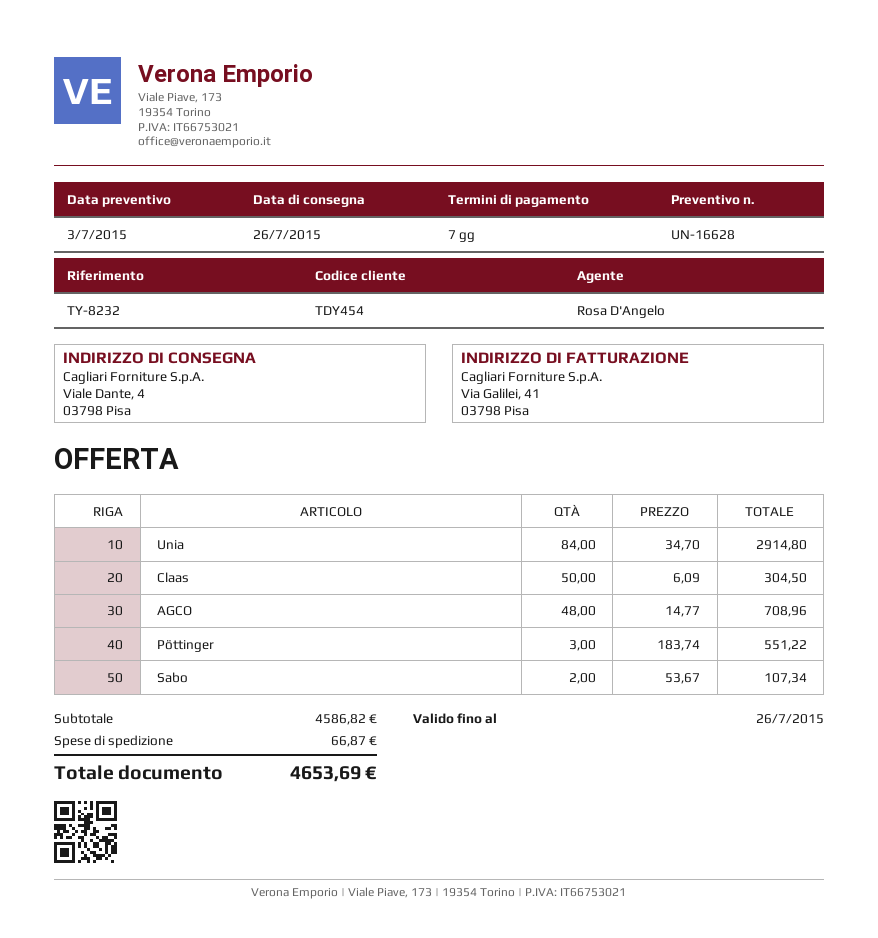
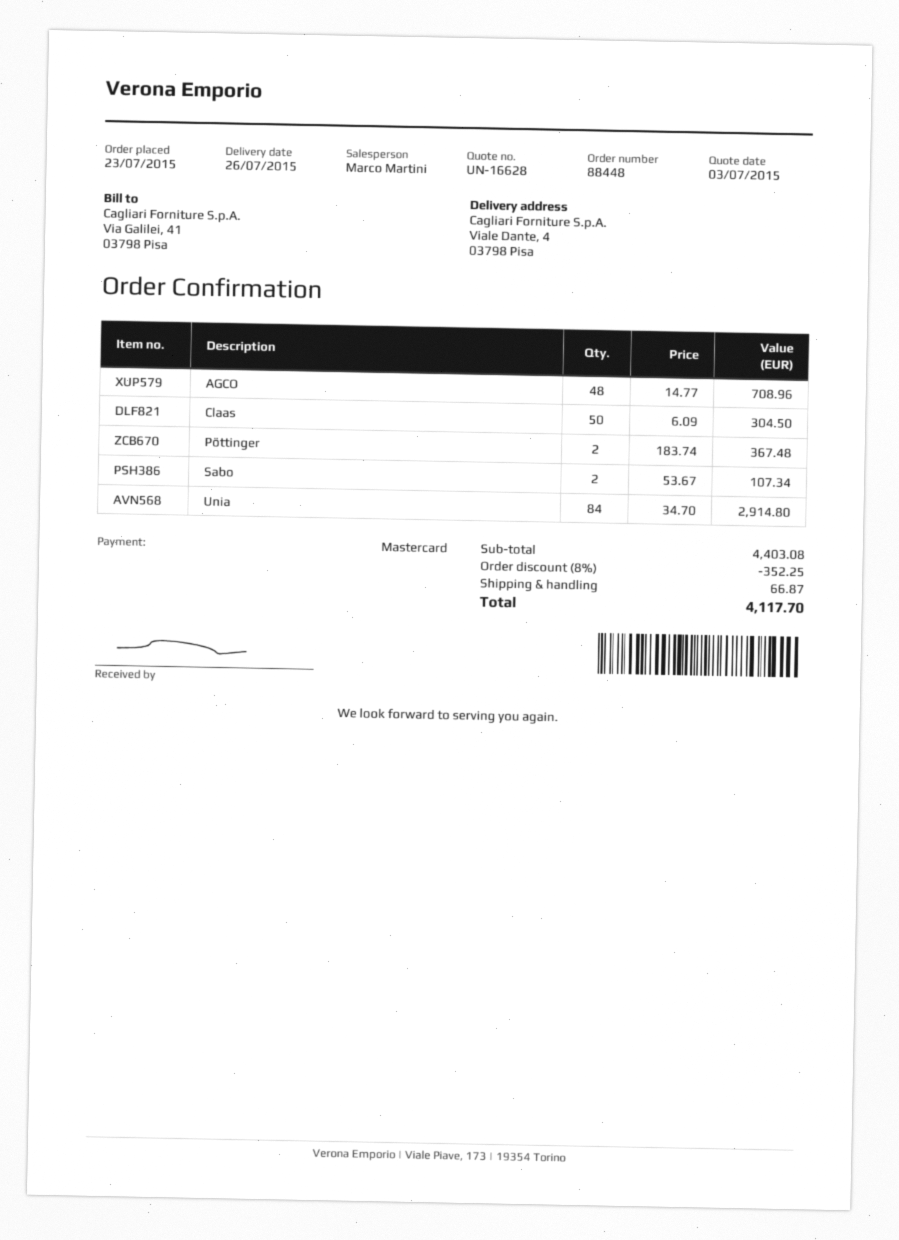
sales rep: Rosa D'Angelo -> Marco Martini
Pöttinger: 3 x 183.74 = 551.22 -> 2 x 183.74 = 367.48
subtotal: 4586.82 -> 4403.08
discount: none -> 8% = 352.25
total: 4653.69 -> 4117.70

